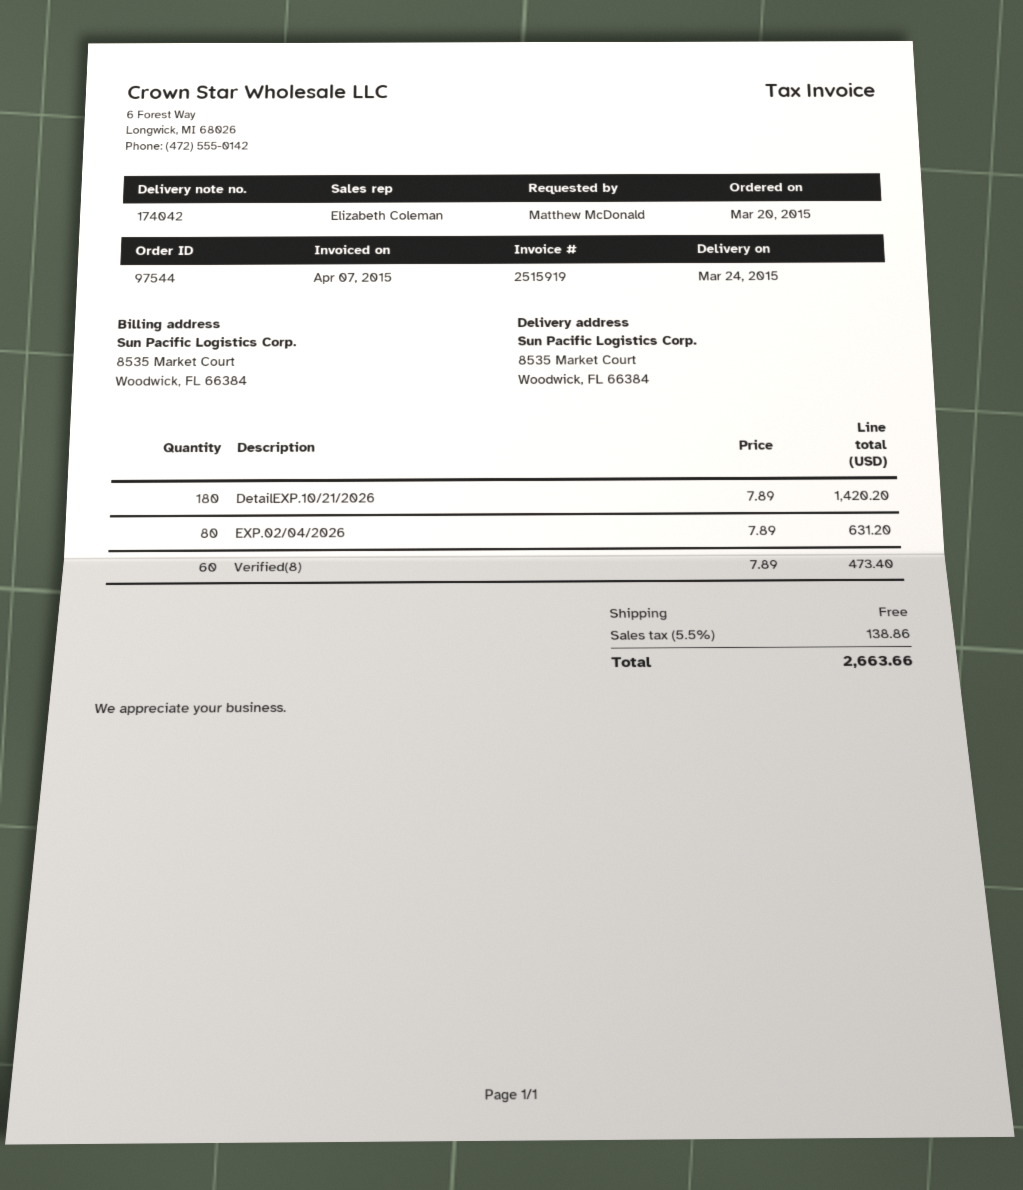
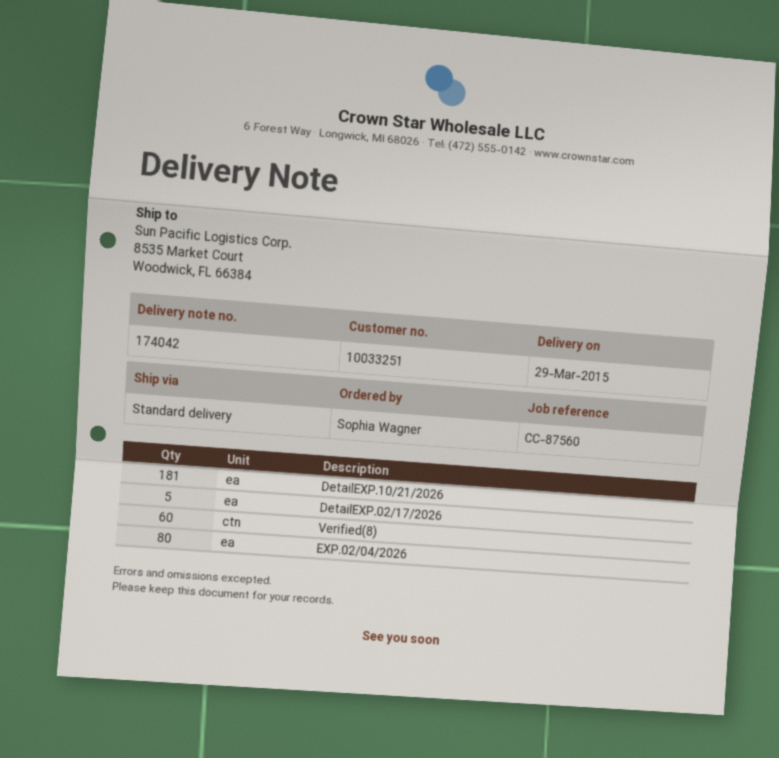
delivery date: 2015-03-24 -> 2015-03-29
ordered by: Matthew McDonald -> Sophia Wagner
DetailEXP.10/21/2026: 180 -> 181
DetailEXP.02/17/2026: none -> 5

